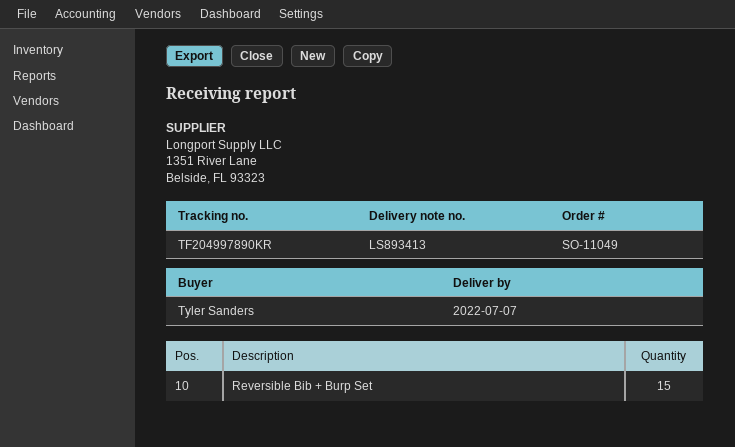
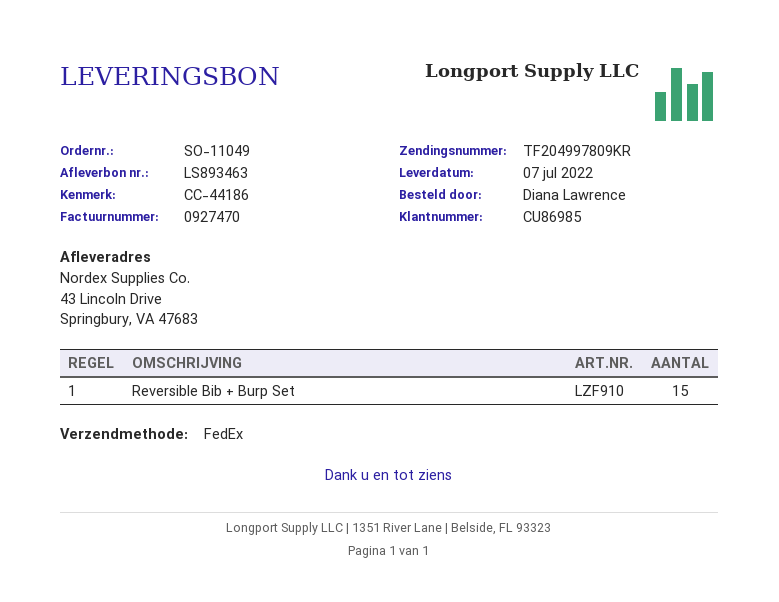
delivery note number: LS893413 -> LS893463
ordered by: Tyler Sanders -> Diana Lawrence
tracking number: TF204997890KR -> TF204997809KR

